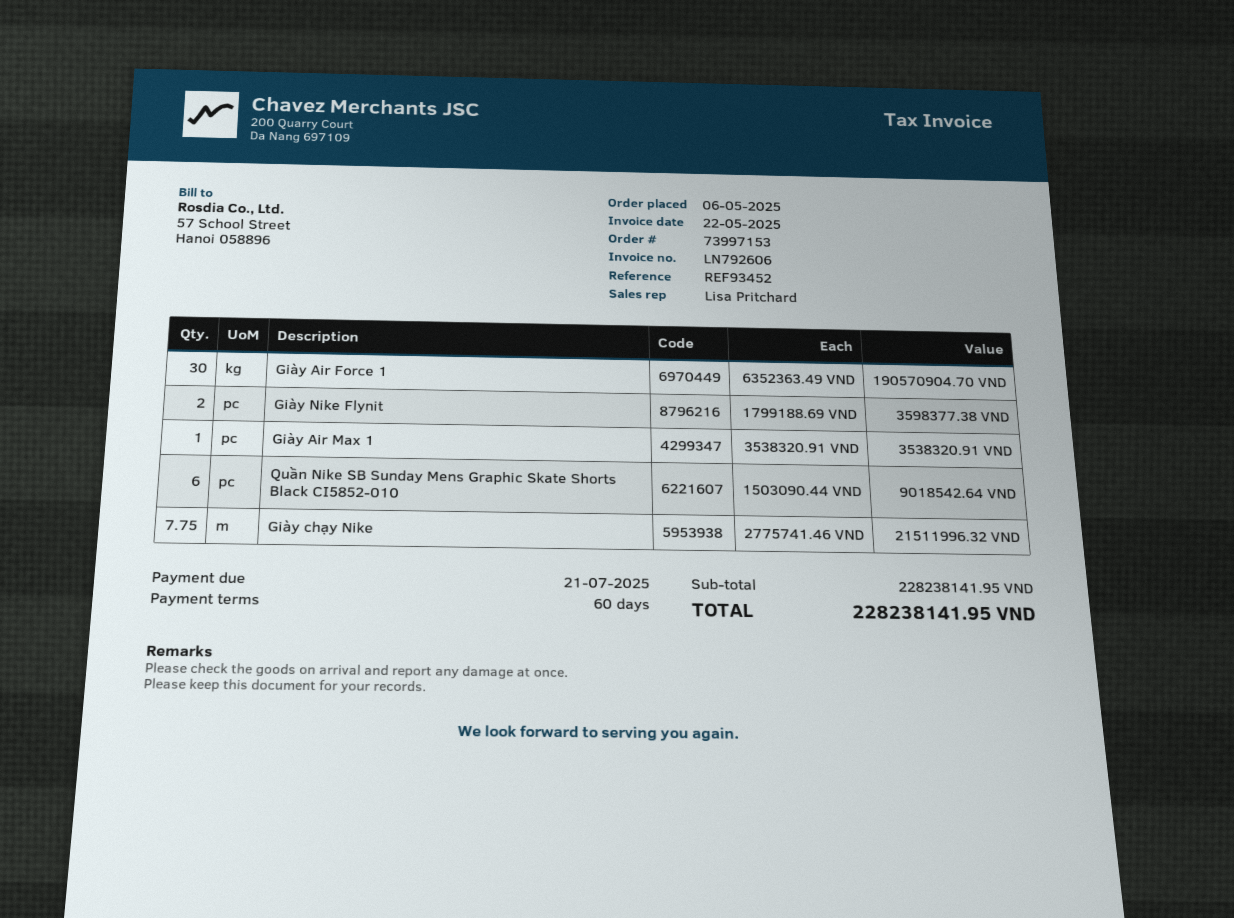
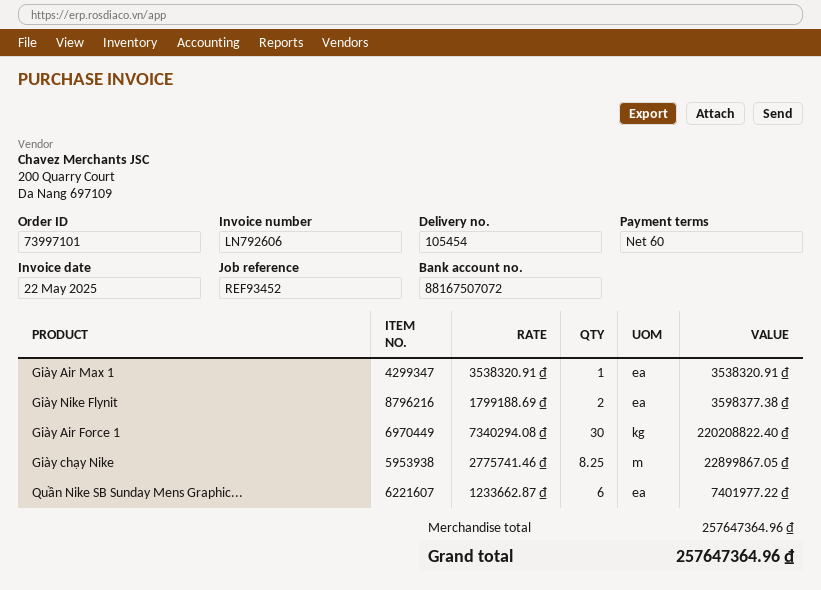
order number: 73997153 -> 73997101
Giày Air Force 1: 30 x 6352363.49 = 190570904.70 -> 30 x 7340294.08 = 220208822.40
Quần Nike SB Sunday Mens Graphic Skate Shorts Black CI5852-010: 6 x 1503090.44 = 9018542.64 -> 6 x 1233662.87 = 7401977.22
Giày chạy Nike: 7.75 x 2775741.46 = 21511996.32 -> 8.25 x 2775741.46 = 22899867.05
subtotal: 228238141.95 -> 257647364.96
total: 228238141.95 -> 257647364.96

